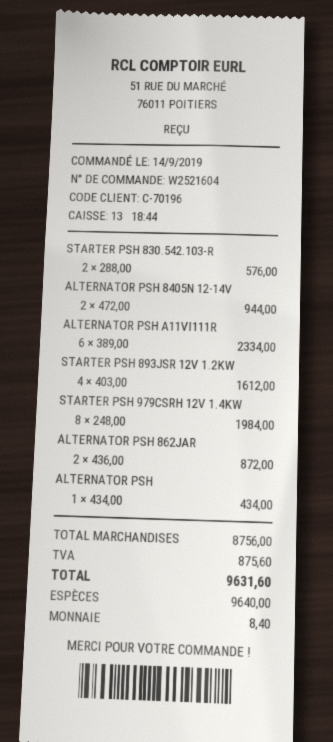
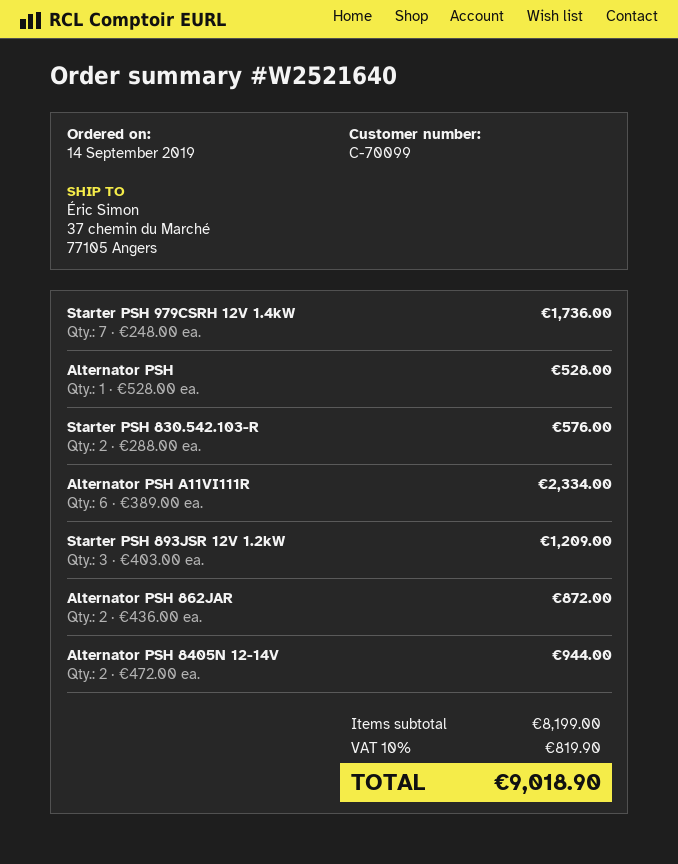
order number: W2521604 -> W2521640
customer number: C-70196 -> C-70099
STARTER PSH 893JSR 12V 1.2KW: 4 x 403.00 = 1612.00 -> 3 x 403.00 = 1209.00
STARTER PSH 979CSRH 12V 1.4KW: 8 x 248.00 = 1984.00 -> 7 x 248.00 = 1736.00
ALTERNATOR PSH: 1 x 434.00 = 434.00 -> 1 x 528.00 = 528.00
subtotal: 8756.00 -> 8199.00
tax: 875.60 -> 819.90
total: 9631.60 -> 9018.90

